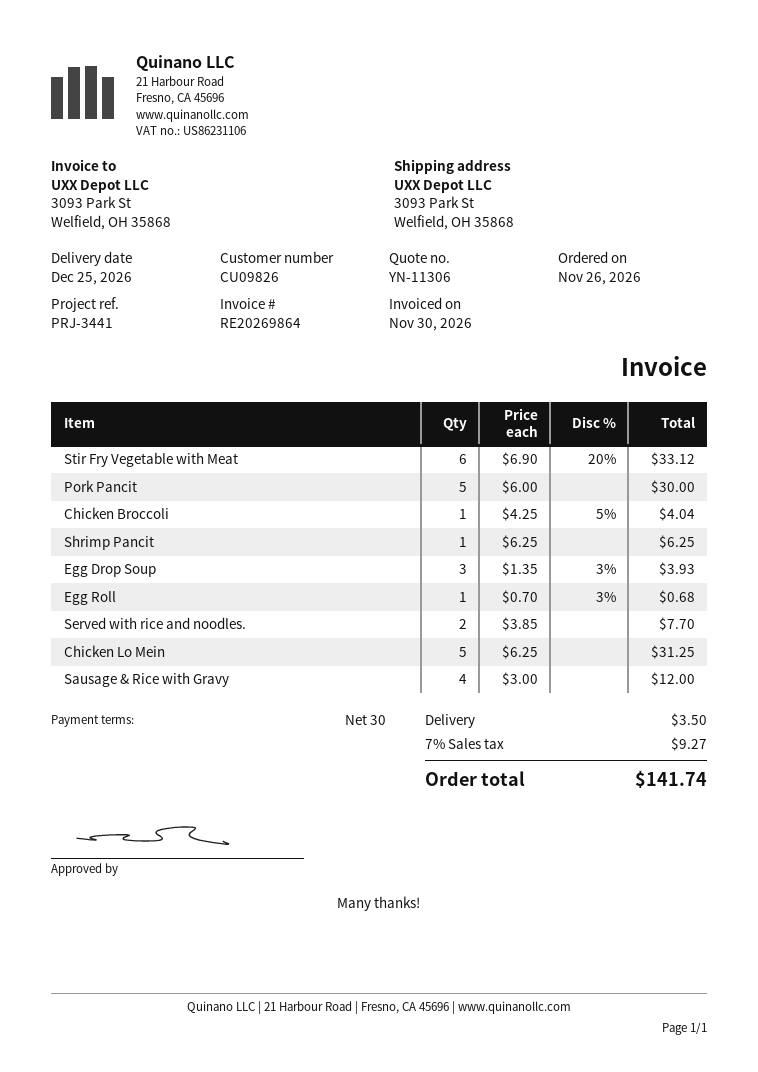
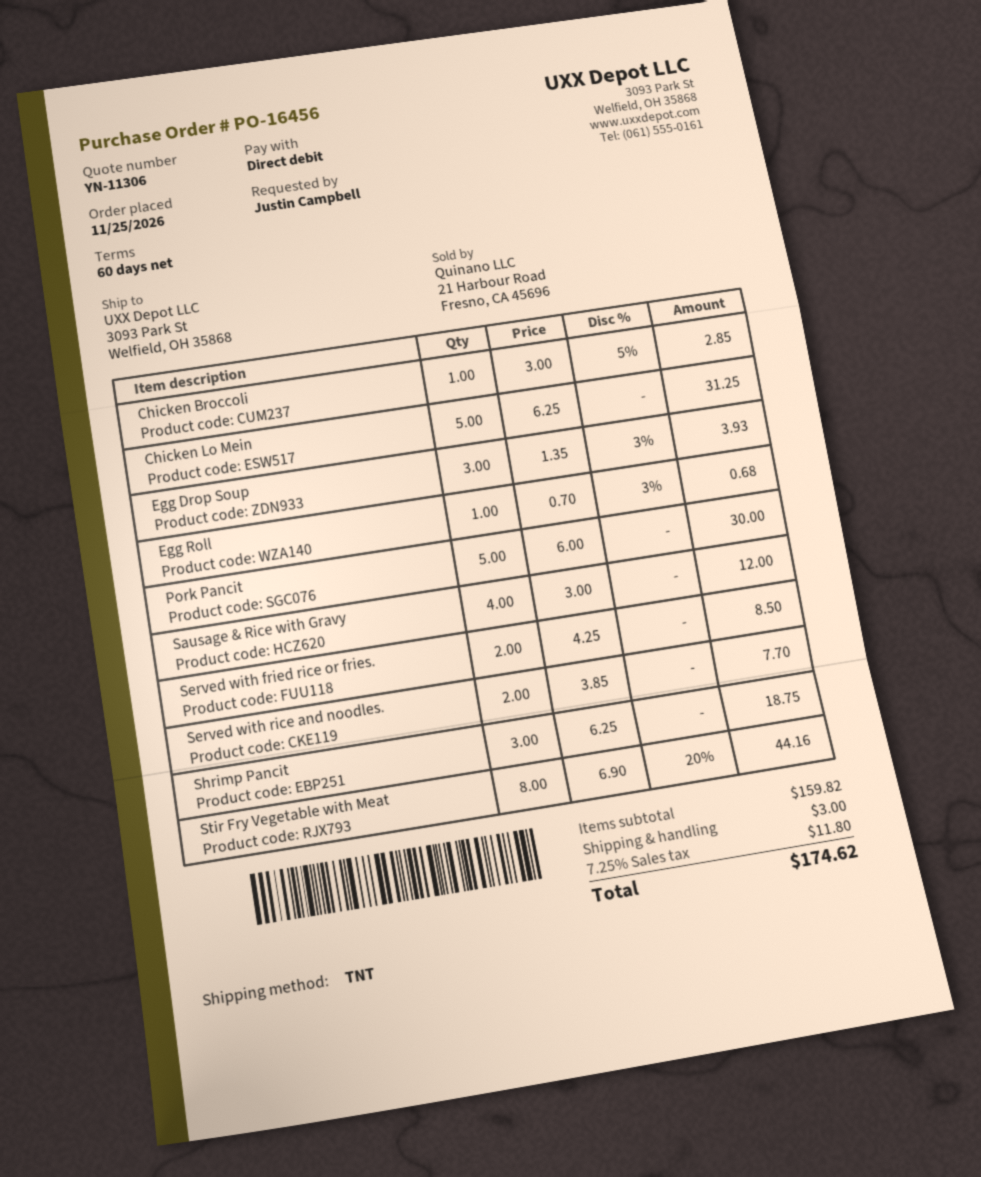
order date: 2026-11-26 -> 2026-11-25
payment terms: 30 days -> 60 days
Stir Fry Vegetable with Meat: 6 x 6.90 - 20% = 33.12 -> 8 x 6.90 - 20% = 44.16
Chicken Broccoli: 1 x 4.25 - 5% = 4.04 -> 1 x 3.00 - 5% = 2.85
Shrimp Pancit: 1 x 6.25 = 6.25 -> 3 x 6.25 = 18.75
Served with fried rice or fries.: none -> 2 x 4.25 = 8.50
shipping: 3.50 -> 3.00
tax: 7% = 9.27 -> 7.25% = 11.80
total: 141.74 -> 174.62

